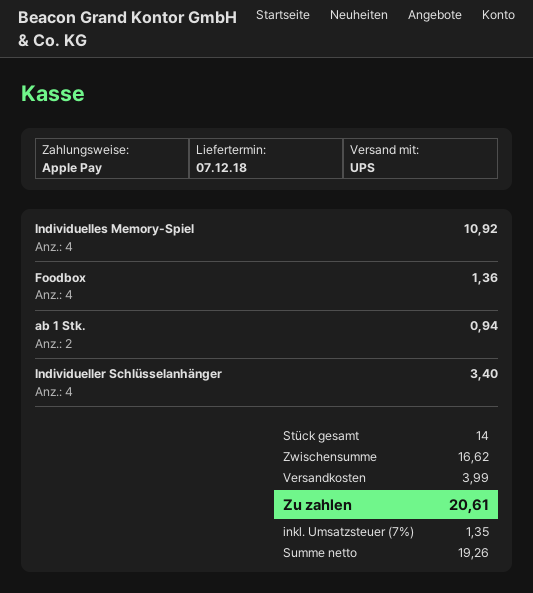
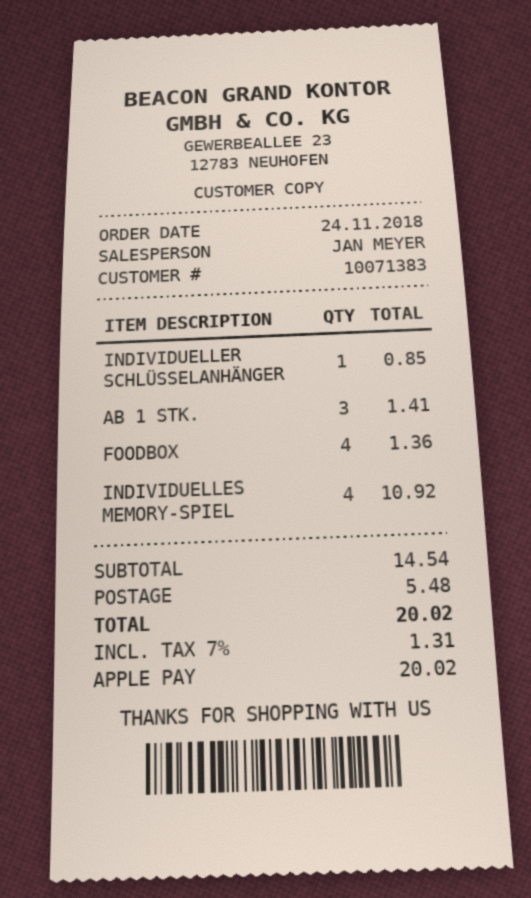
ab 1 Stk.: 2 for 0.94 -> 3 for 1.41
Individueller Schlüsselanhänger: 4 for 3.40 -> 1 for 0.85
subtotal: 16.62 -> 14.54
shipping: 3.99 -> 5.48
tax: 7% = 1.35 -> 7% = 1.31
total: 20.61 -> 20.02

